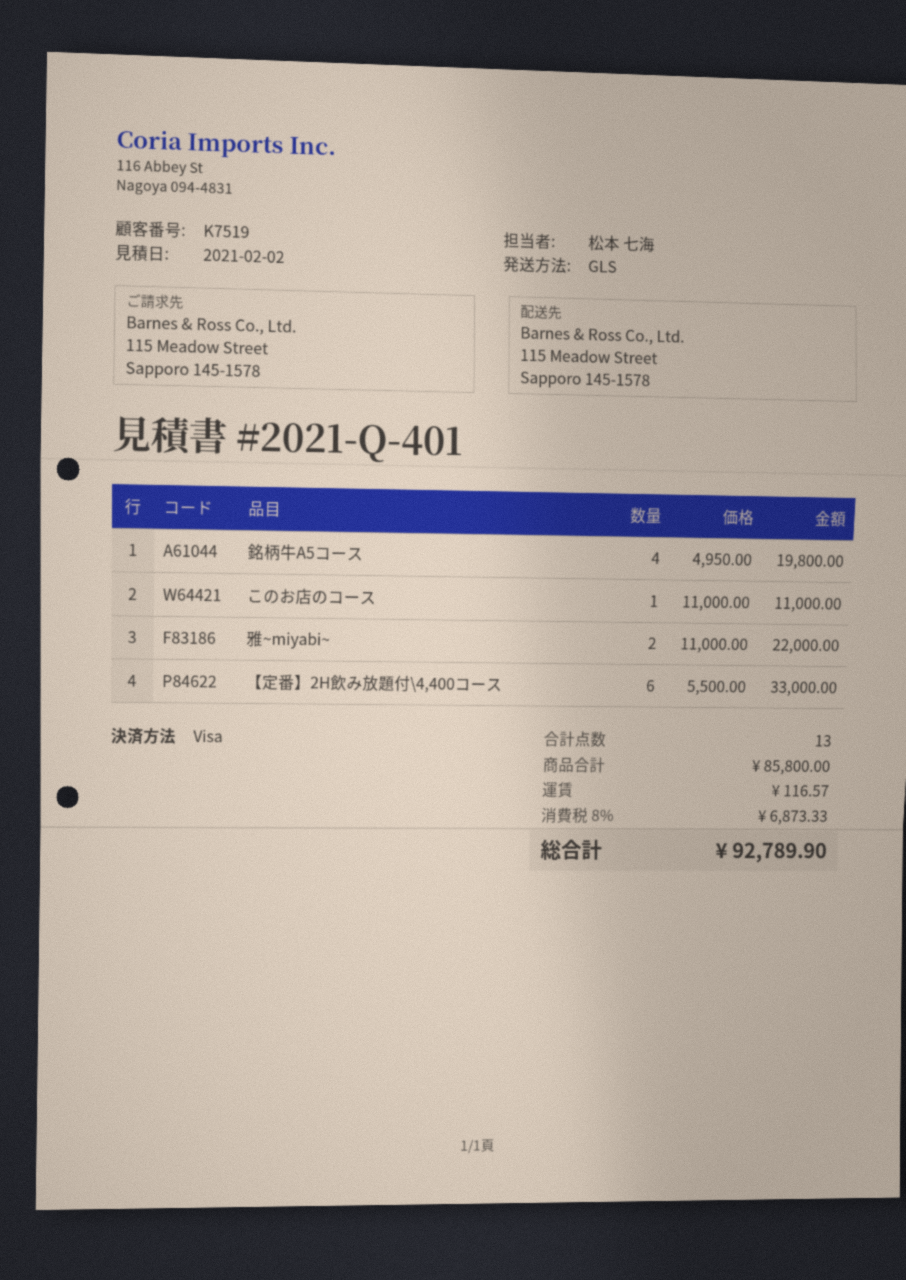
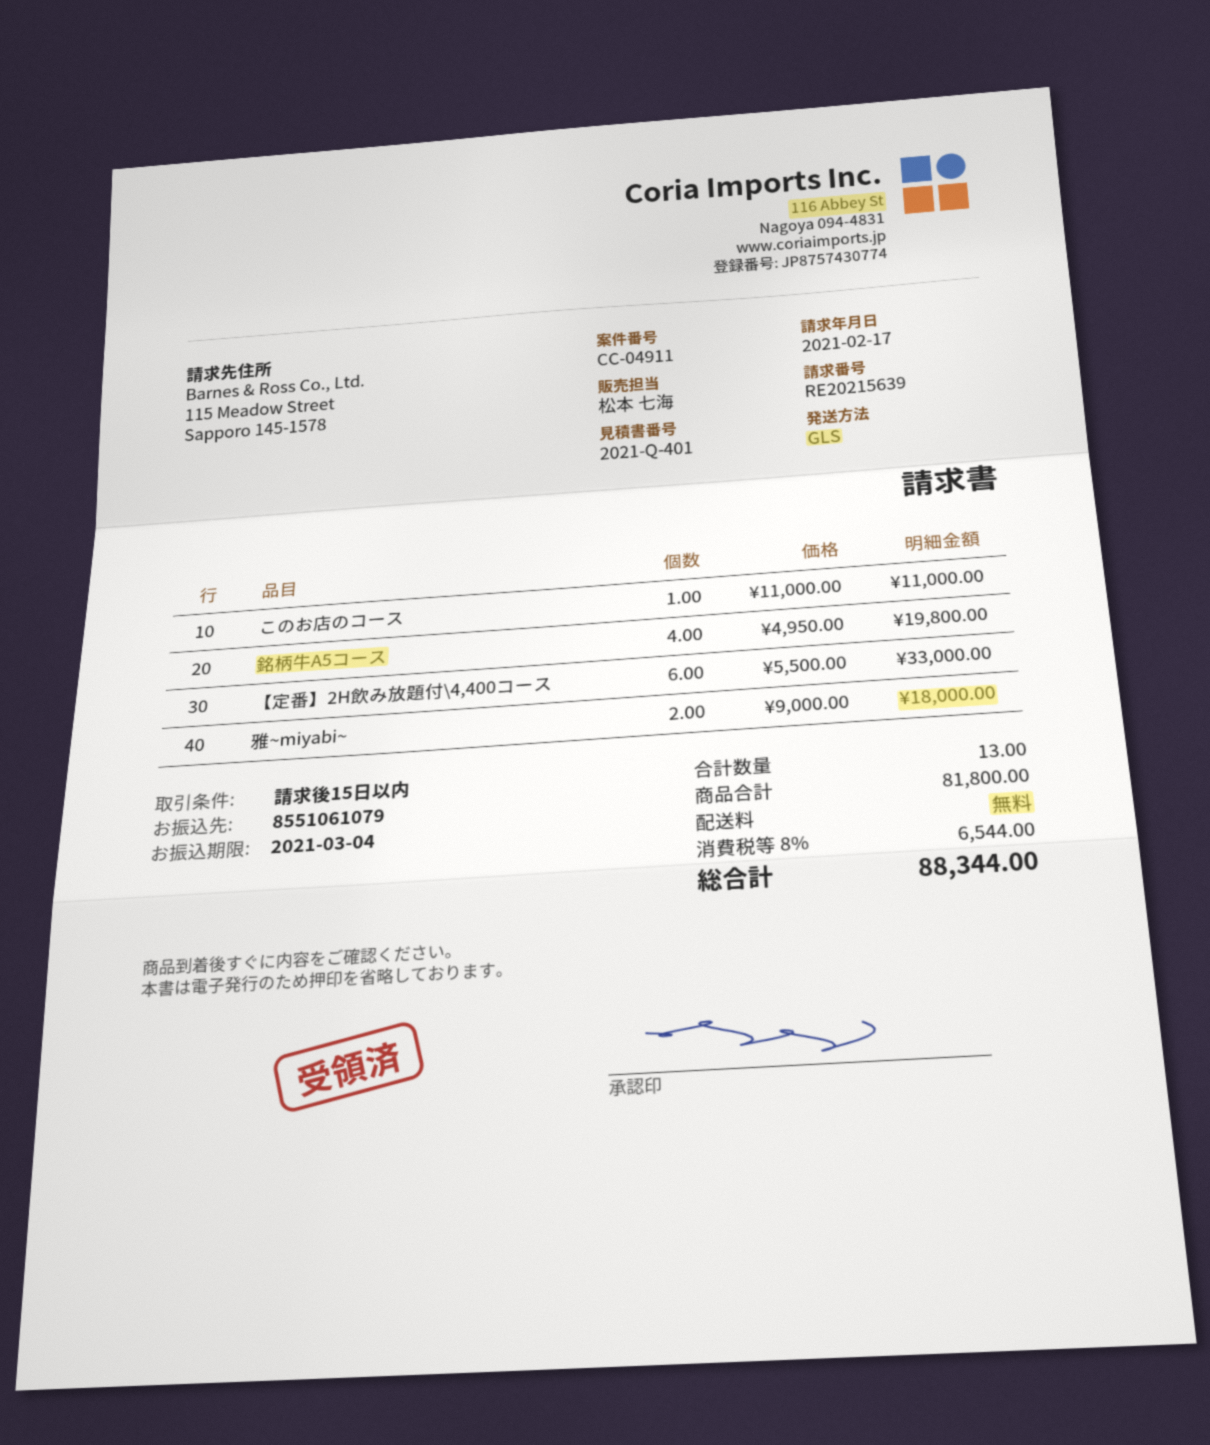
雅~miyabi~: 2 x 11000.00 = 22000.00 -> 2 x 9000.00 = 18000.00
subtotal: 85800.00 -> 81800.00
shipping: 116.57 -> 0.00
tax: 8% = 6873.33 -> 8% = 6544.00
total: 92789.90 -> 88344.00

